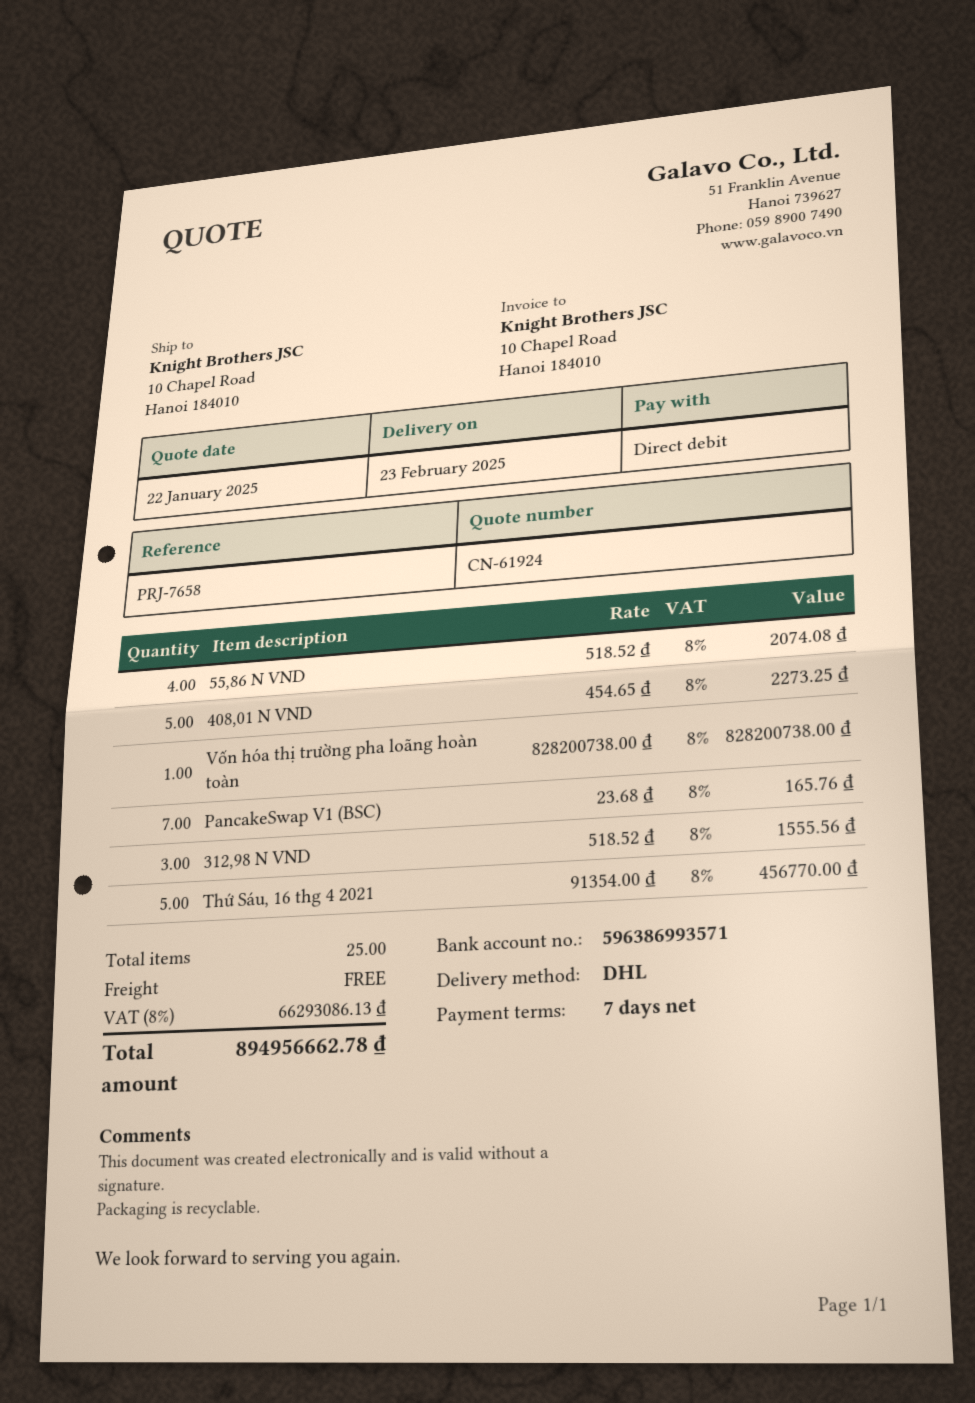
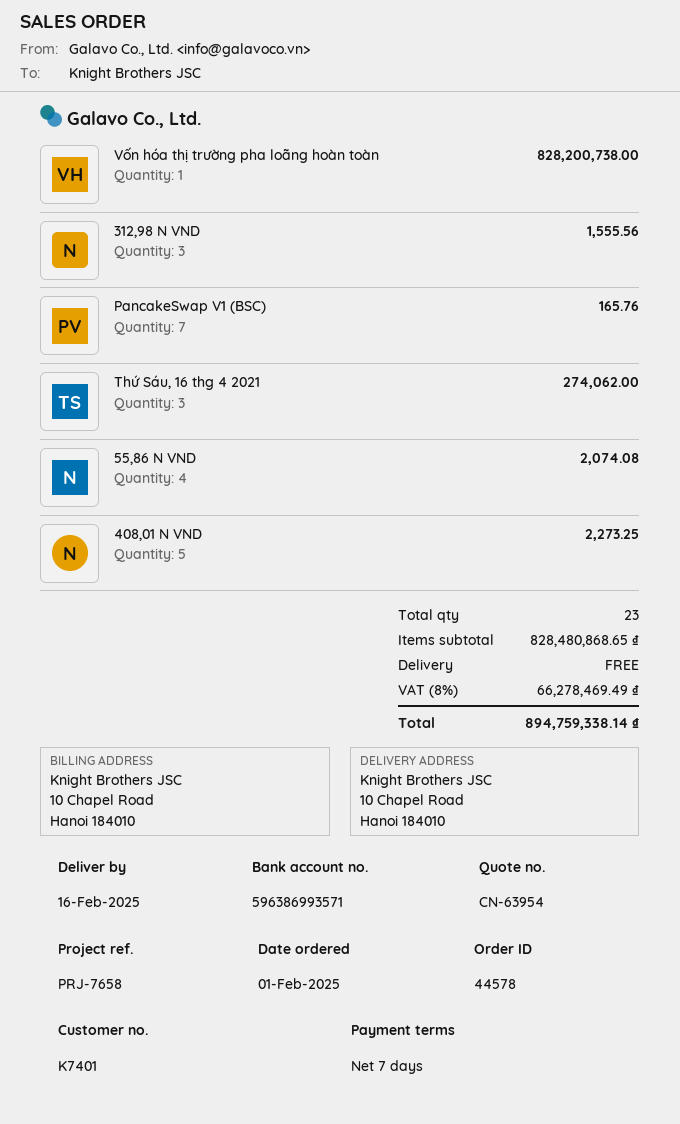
quote number: CN-61924 -> CN-63954
delivery date: 2025-02-23 -> 2025-02-16
Thứ Sáu, 16 thg 4 2021: 5 for 456770.00 -> 3 for 274062.00
total quantity: 25 -> 23
tax: 8% = 66293086.13 -> 8% = 66278469.49
total: 894956662.78 -> 894759338.14

